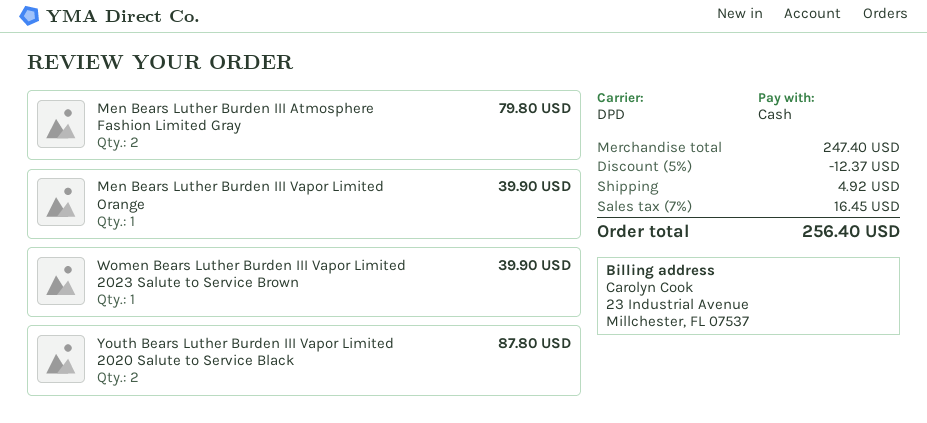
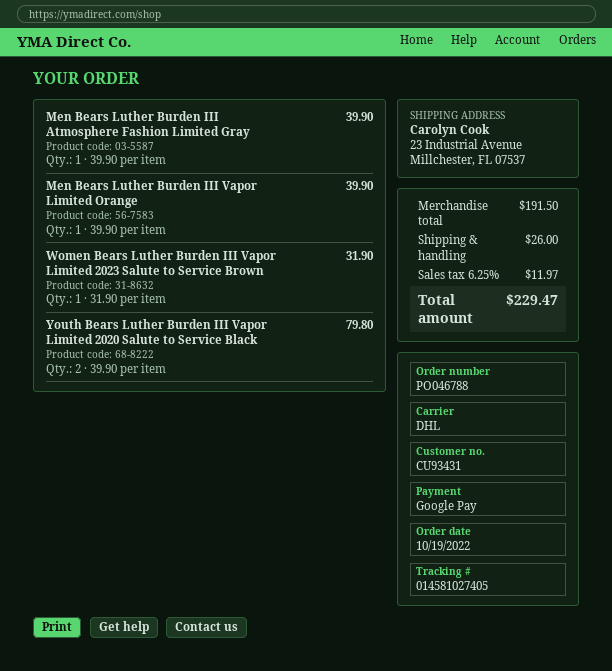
payment method: cash -> Google Pay
shipping method: DPD -> DHL
Men Bears Luther Burden III Atmosphere Fashion Limited Gray: 2 for 79.80 -> 1 for 39.90
Women Bears Luther Burden III Vapor Limited 2023 Salute to Service Brown: 1 for 39.90 -> 1 for 31.90
Youth Bears Luther Burden III Vapor Limited 2020 Salute to Service Black: 2 for 87.80 -> 2 for 79.80
subtotal: 247.40 -> 191.50
discount: 5% = 12.37 -> none
shipping: 4.92 -> 26.00
tax: 7% = 16.45 -> 6.25% = 11.97
total: 256.40 -> 229.47

